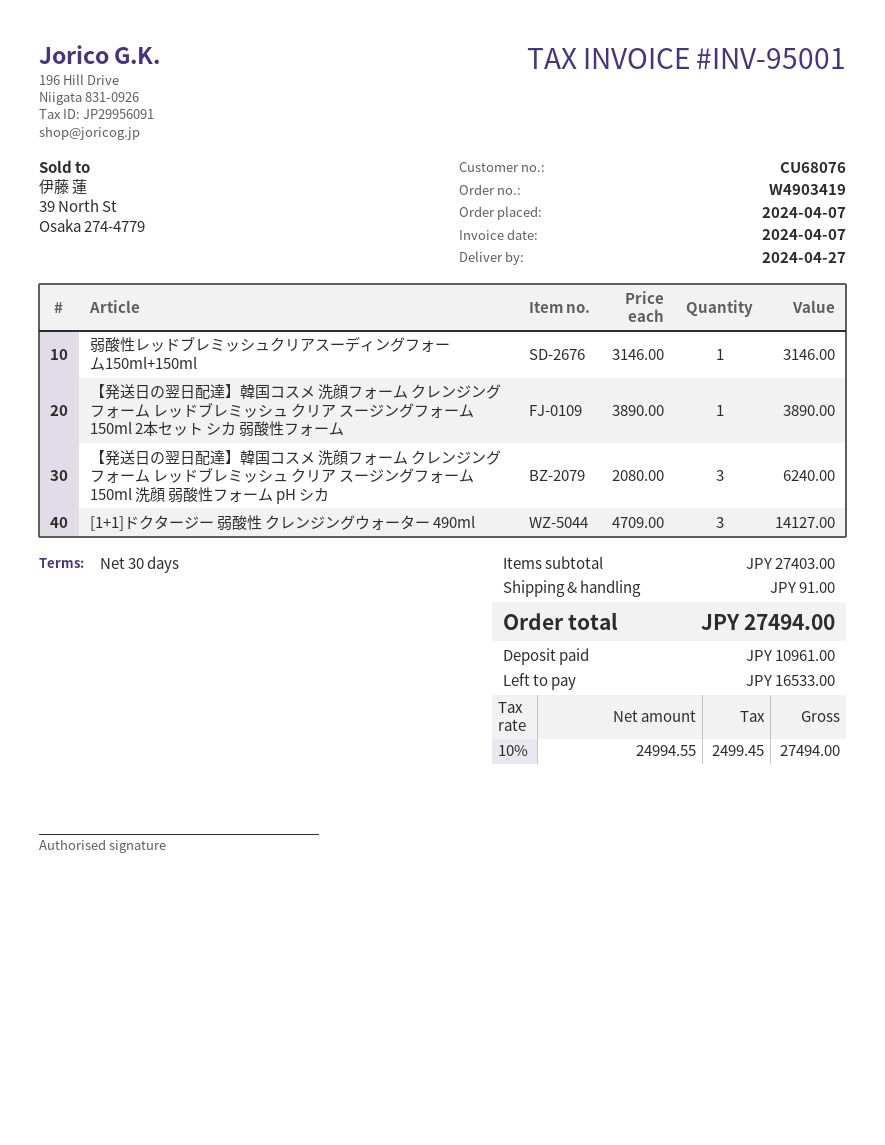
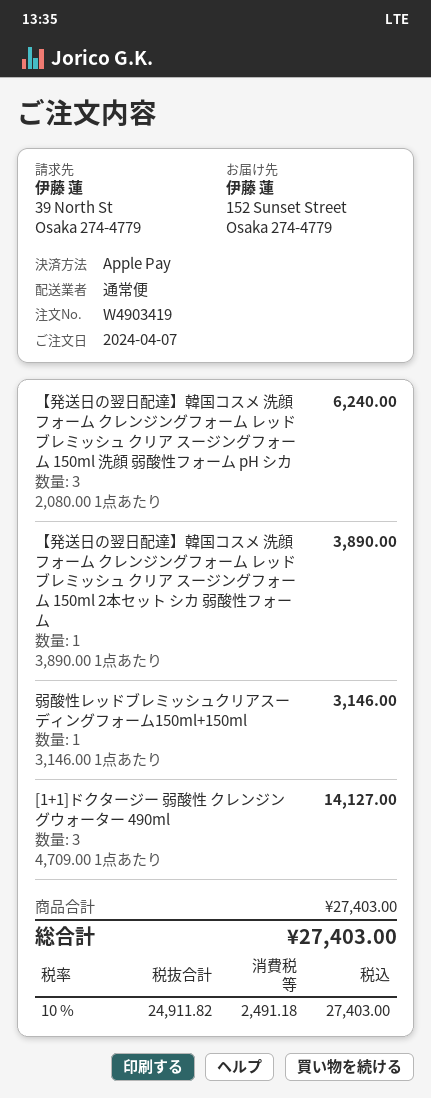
shipping: 91.00 -> none
net: 24994.55 -> 24911.82
tax: 10% = 2499.45 -> 10% = 2491.18
total: 27494.00 -> 27403.00

